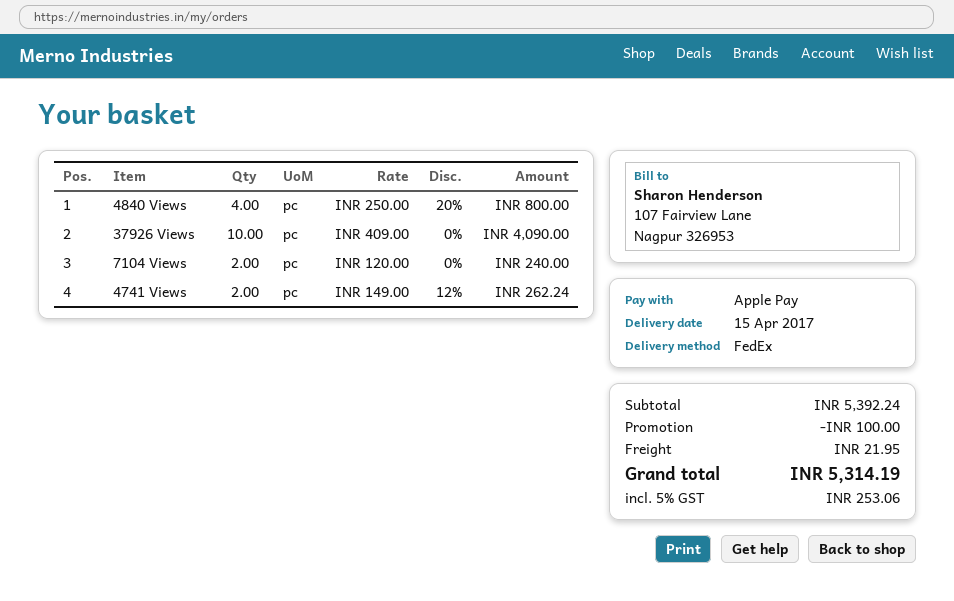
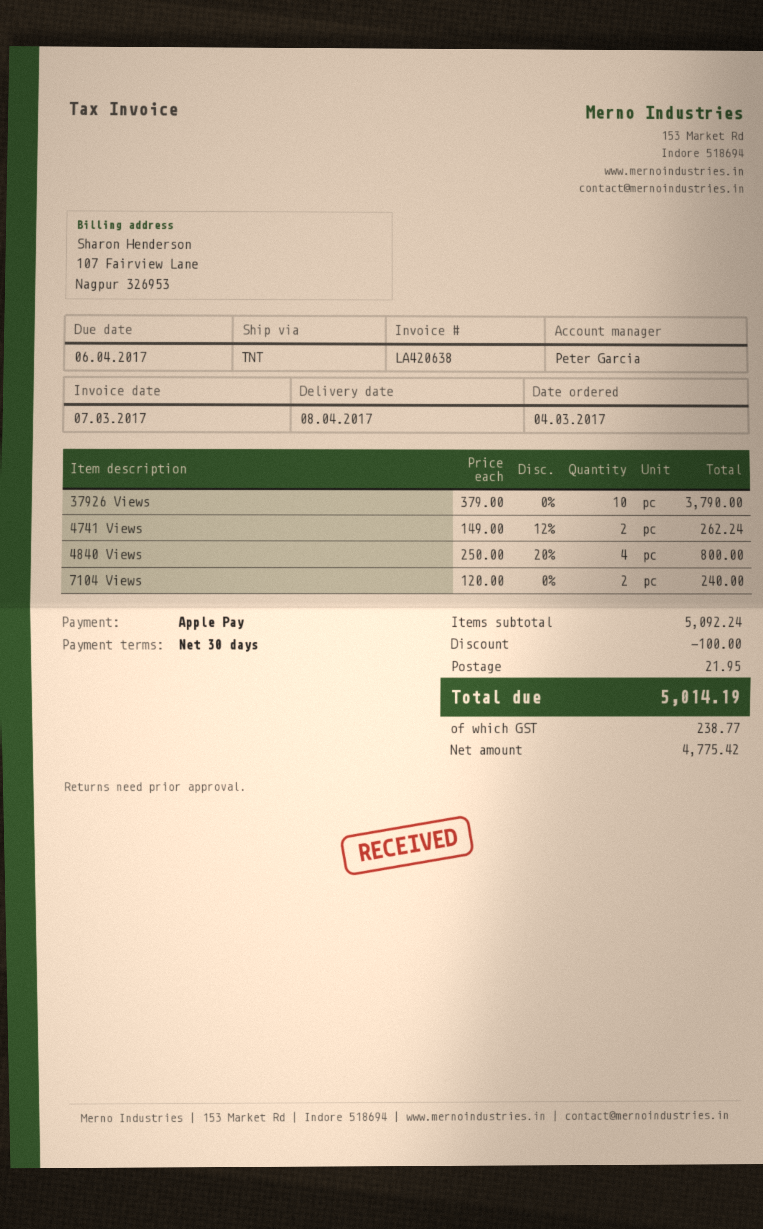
delivery date: 2017-04-15 -> 2017-04-08
shipping method: FedEx -> TNT
37926 Views: 10 x 409.00 = 4090.00 -> 10 x 379.00 = 3790.00
subtotal: 5392.24 -> 5092.24
tax: 253.06 -> 238.77
total: 5314.19 -> 5014.19

